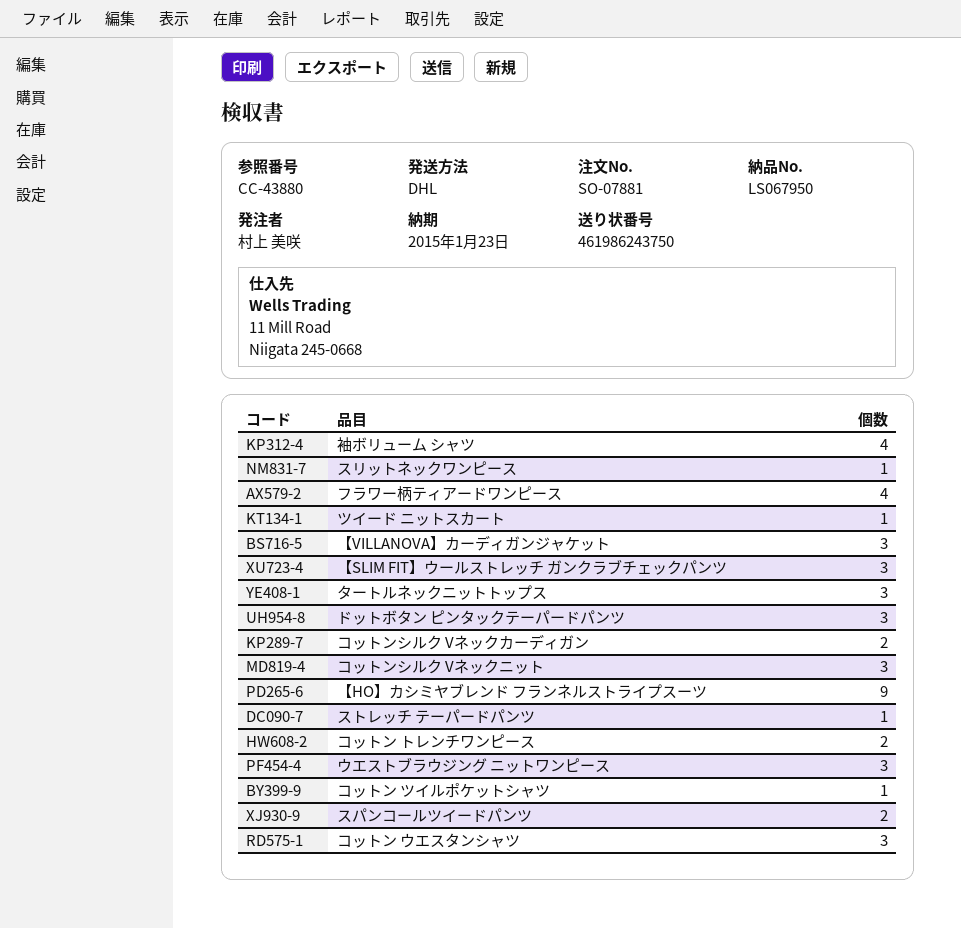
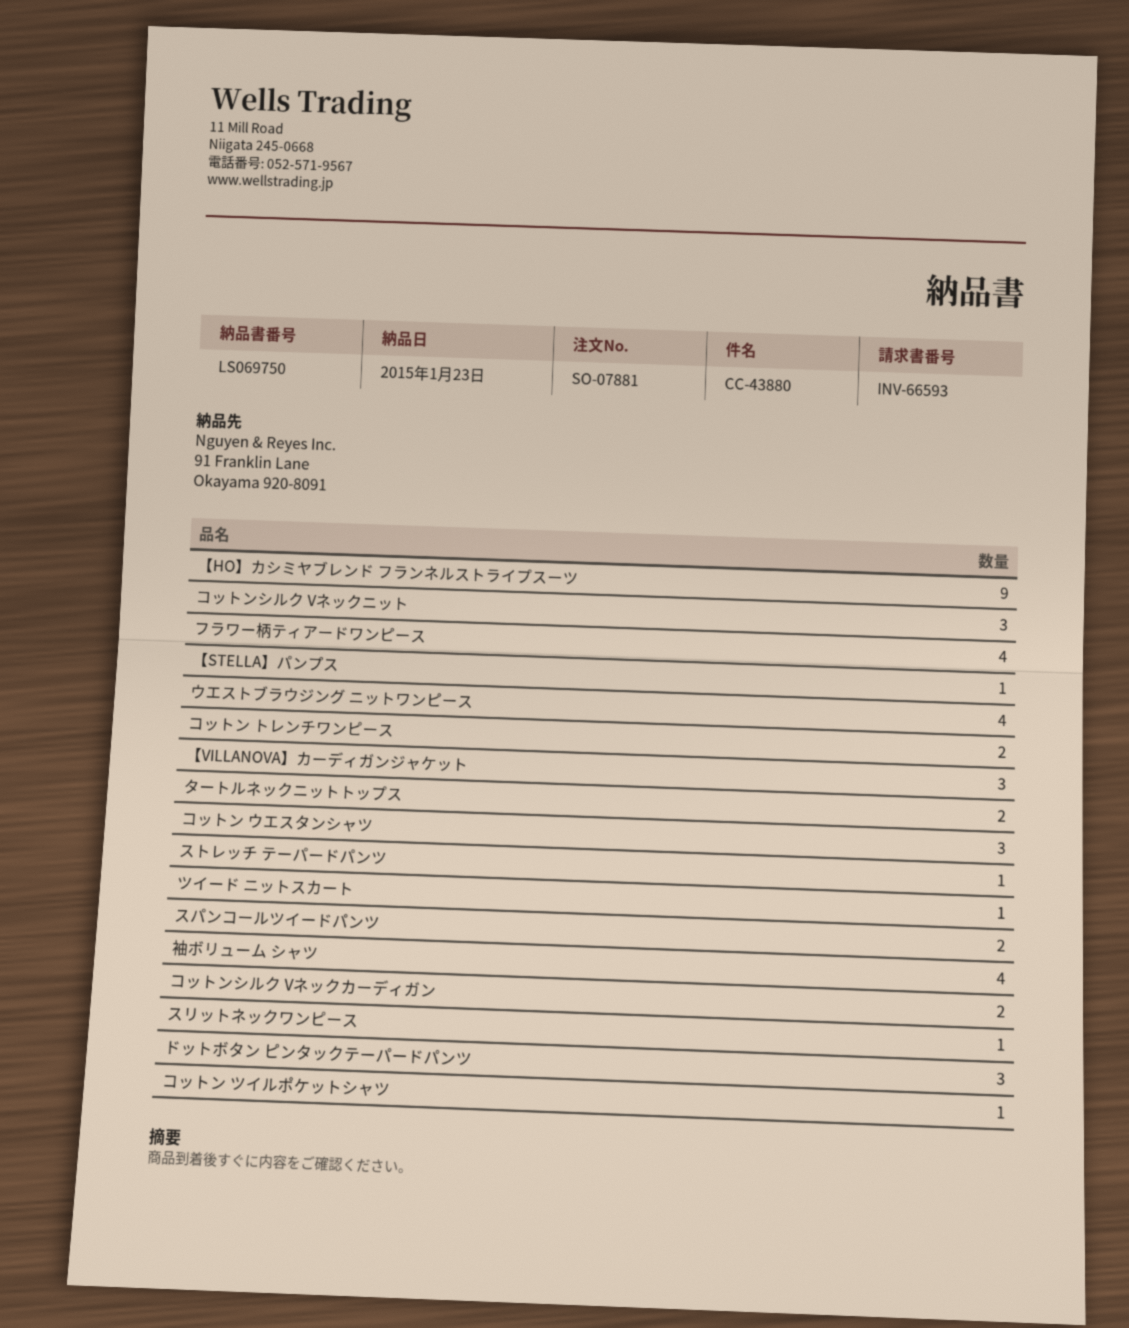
delivery note number: LS067950 -> LS069750
【SLIM FIT】ウールストレッチ ガンクラブチェックパンツ: 3 -> none
タートルネックニットトップス: 3 -> 2
ウエストブラウジング ニットワンピース: 3 -> 4
【STELLA】パンプス: none -> 1

